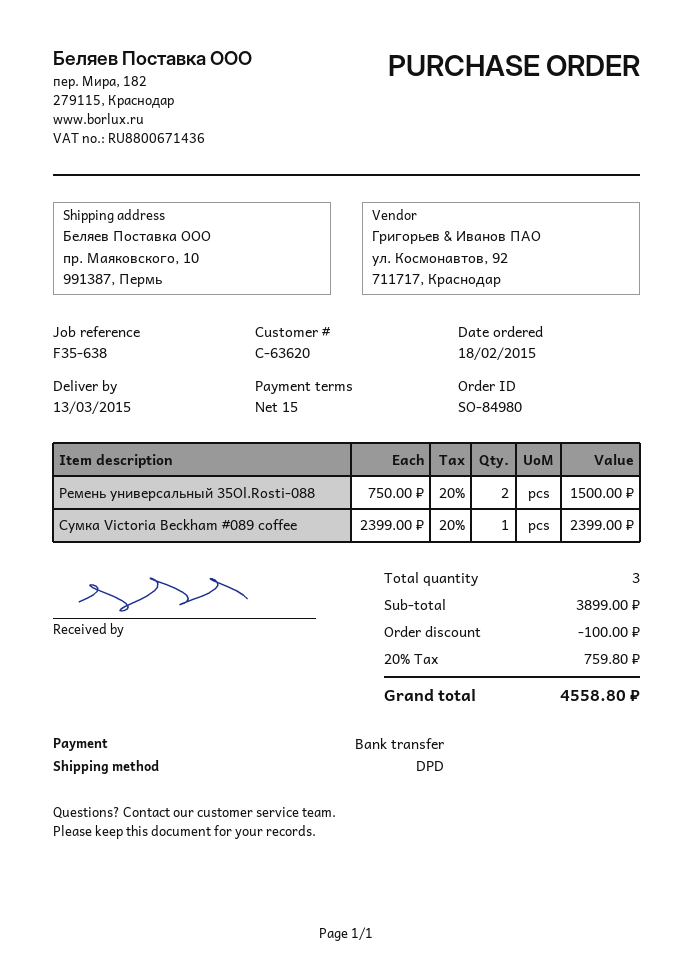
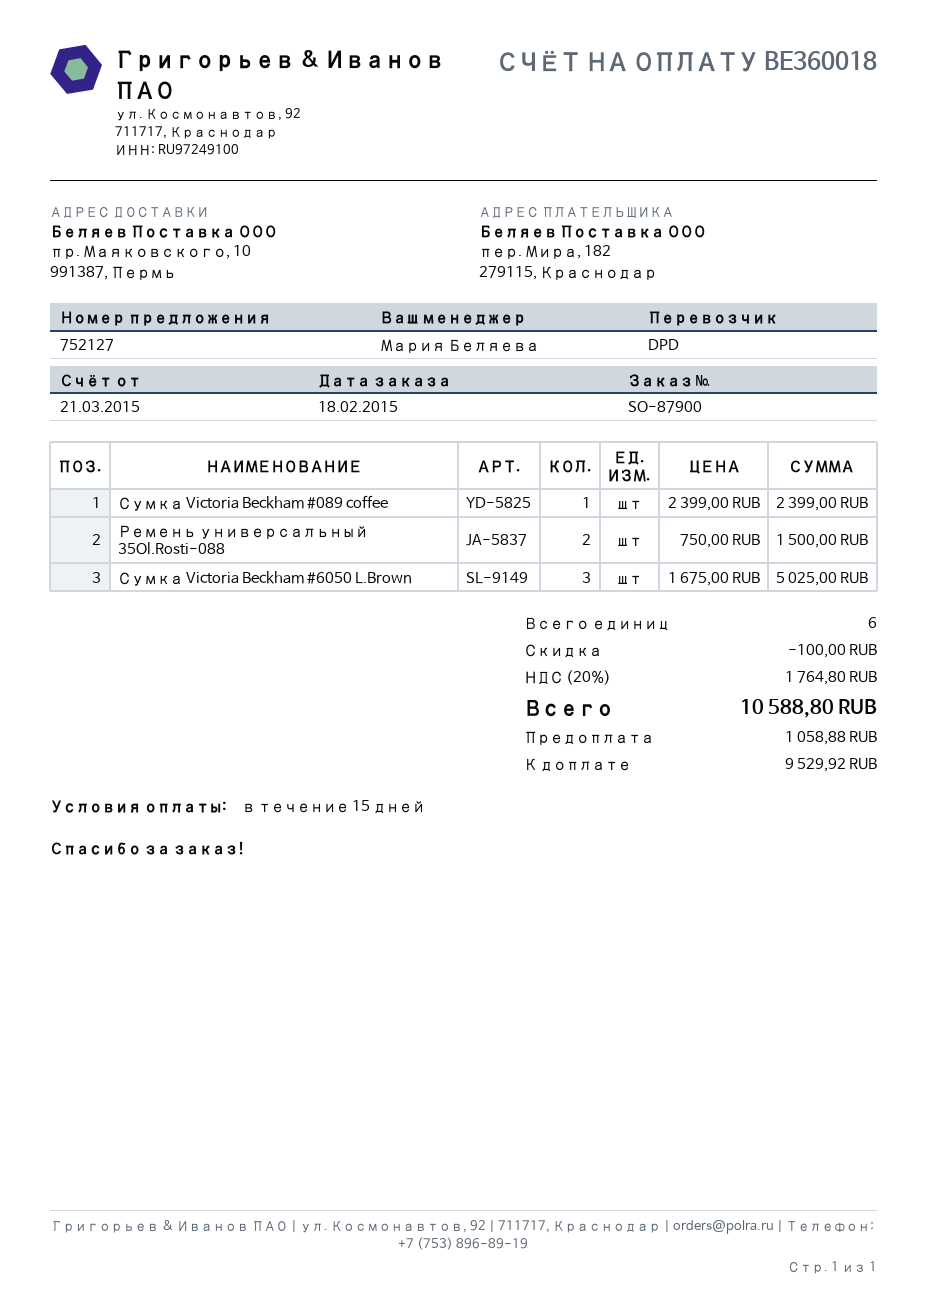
order number: SO-84980 -> SO-87900
Сумка Victoria Beckham #6050 L.Brown: none -> 3 x 1675.00 = 5025.00
total quantity: 3 -> 6
tax: 20% = 759.80 -> 20% = 1764.80
total: 4558.80 -> 10588.80

